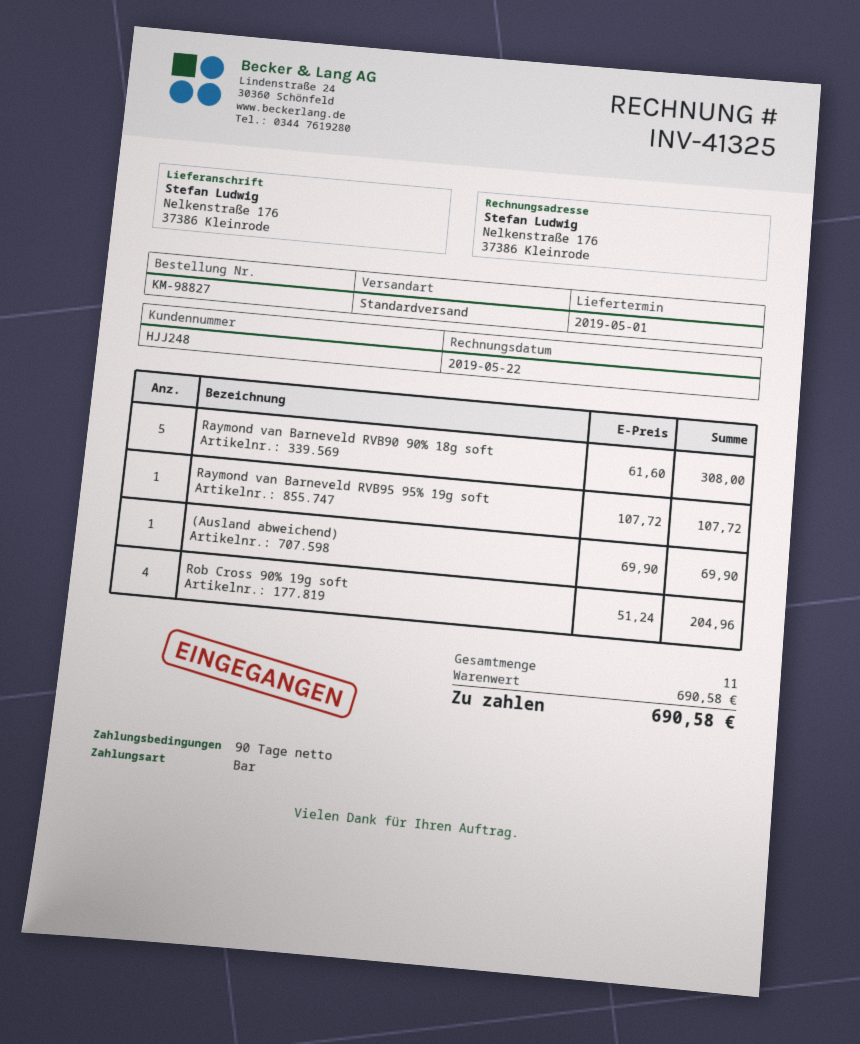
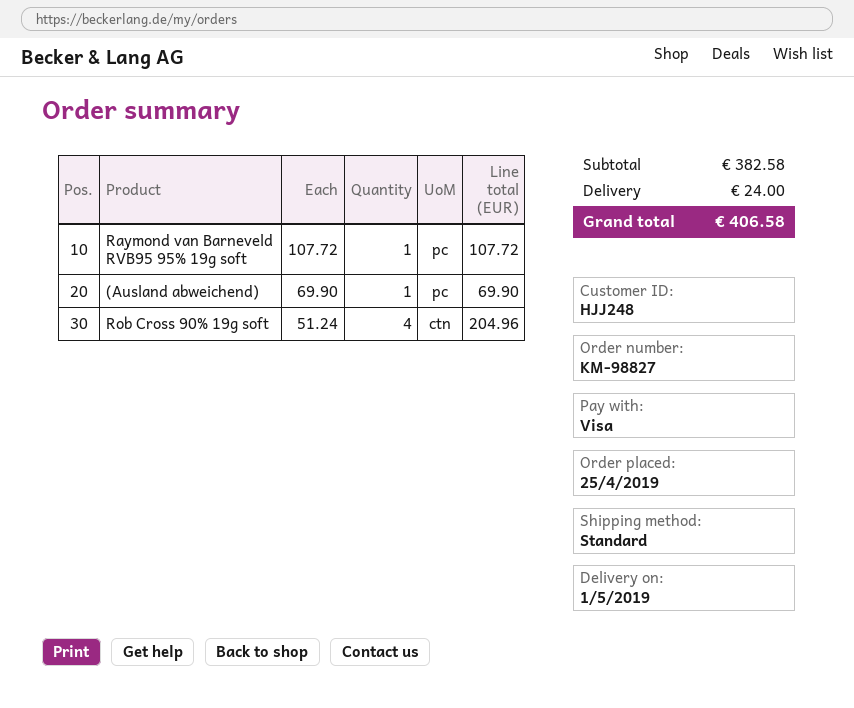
payment method: cash -> Visa
Raymond van Barneveld RVB90 90% 18g soft: 5 x 61.60 = 308.00 -> none
subtotal: 690.58 -> 382.58
shipping: none -> 24.00
total: 690.58 -> 406.58

